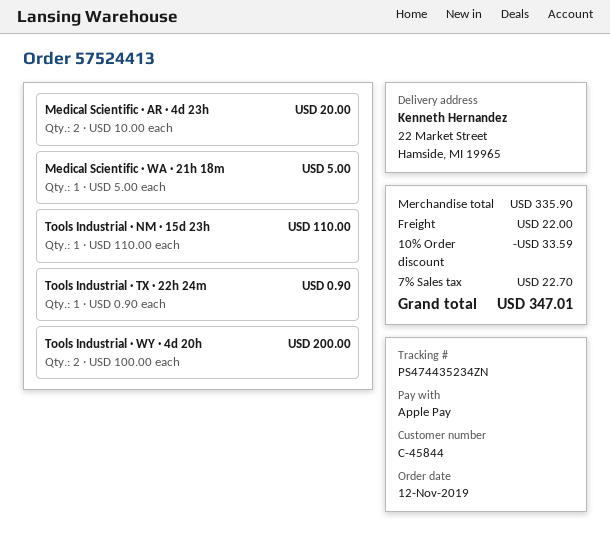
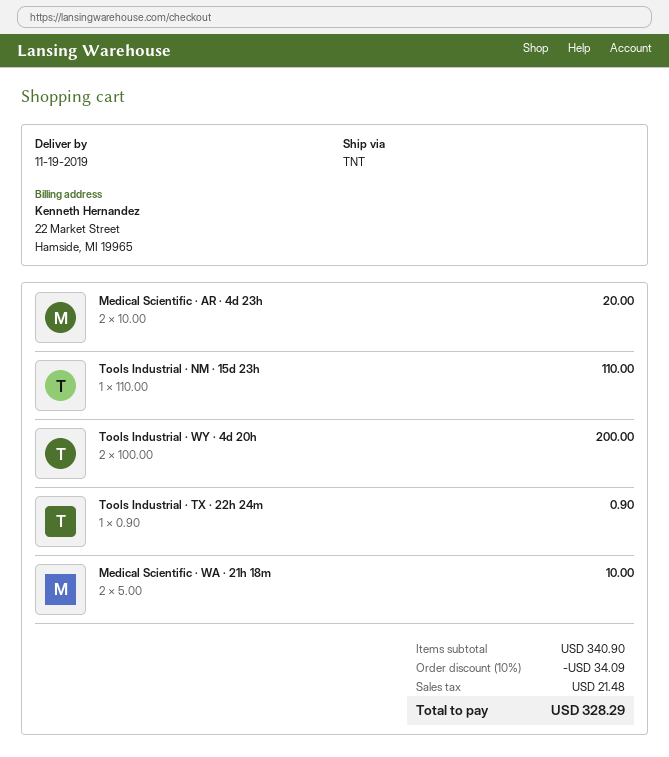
Medical Scientific · WA · 21h 18m: 1 x 5.00 = 5.00 -> 2 x 5.00 = 10.00
subtotal: 335.90 -> 340.90
discount: 10% = 33.59 -> 10% = 34.09
shipping: 22.00 -> none
tax: 22.70 -> 21.48
total: 347.01 -> 328.29

